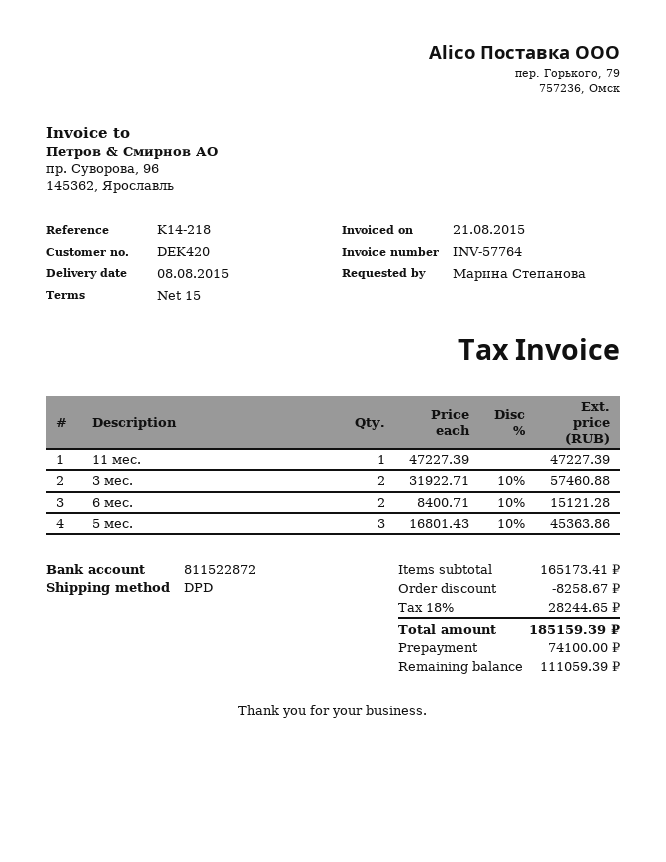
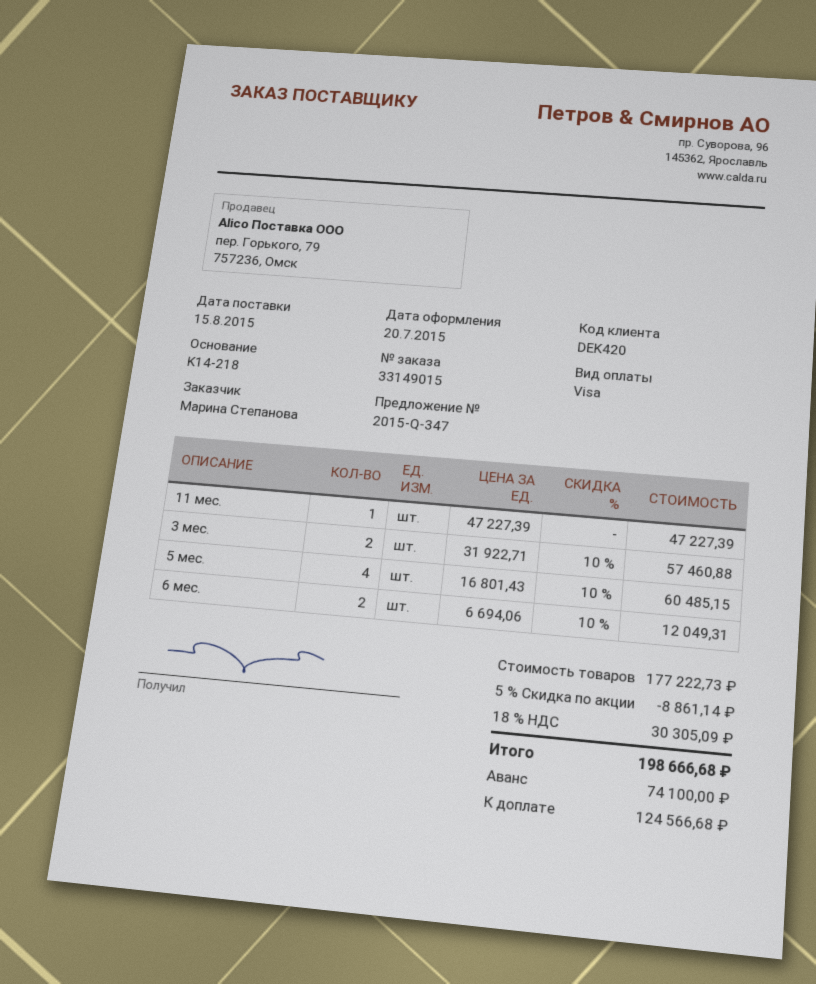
delivery date: 2015-08-08 -> 2015-08-15
6 мес.: 2 x 8400.71 - 10% = 15121.28 -> 2 x 6694.06 - 10% = 12049.31
5 мес.: 3 x 16801.43 - 10% = 45363.86 -> 4 x 16801.43 - 10% = 60485.15
subtotal: 165173.41 -> 177222.73
discount: 8258.67 -> 8861.14
tax: 18% = 28244.65 -> 18% = 30305.09
total: 185159.39 -> 198666.68
balance: 111059.39 -> 124566.68

